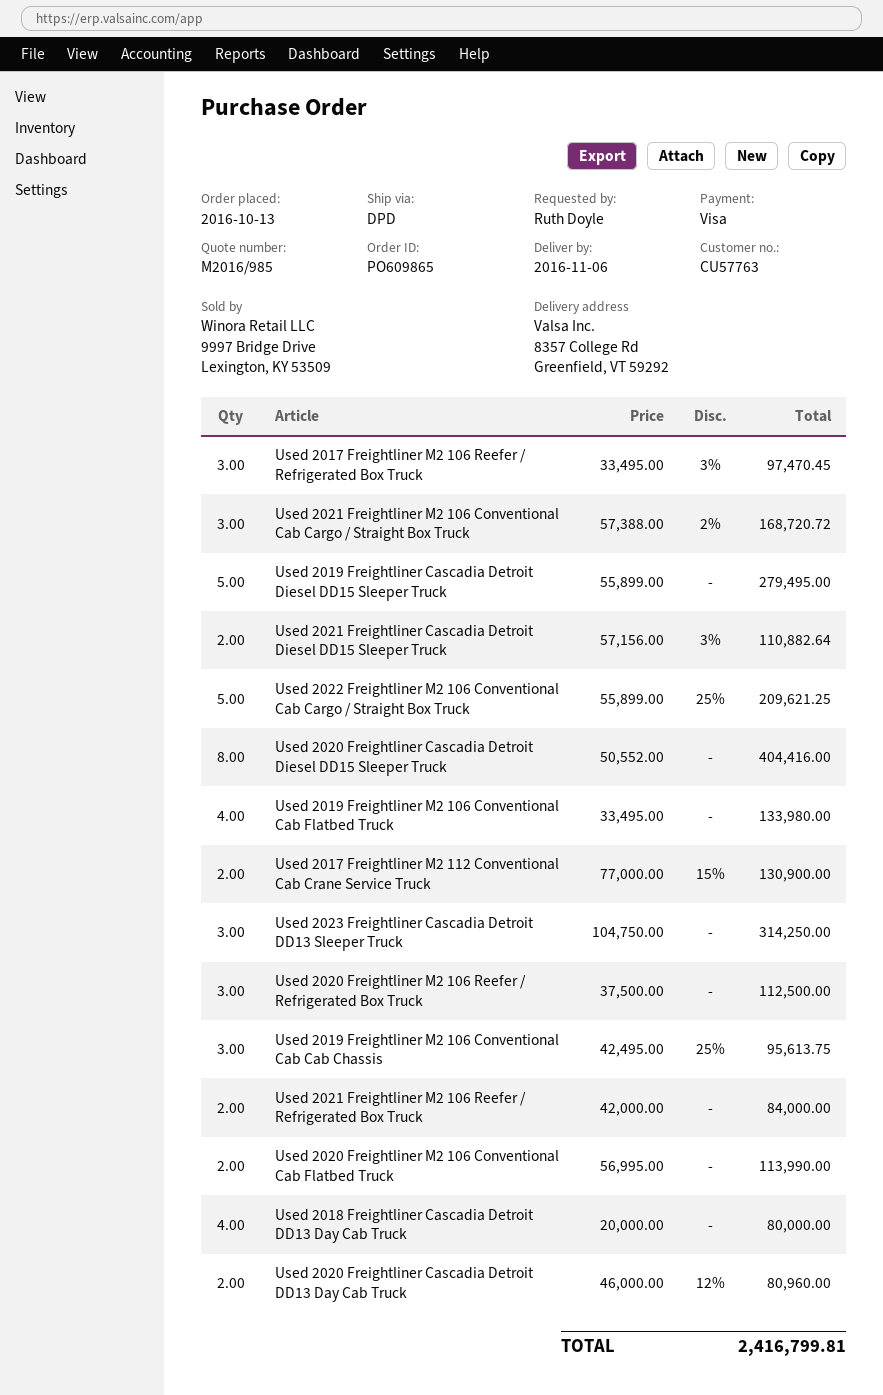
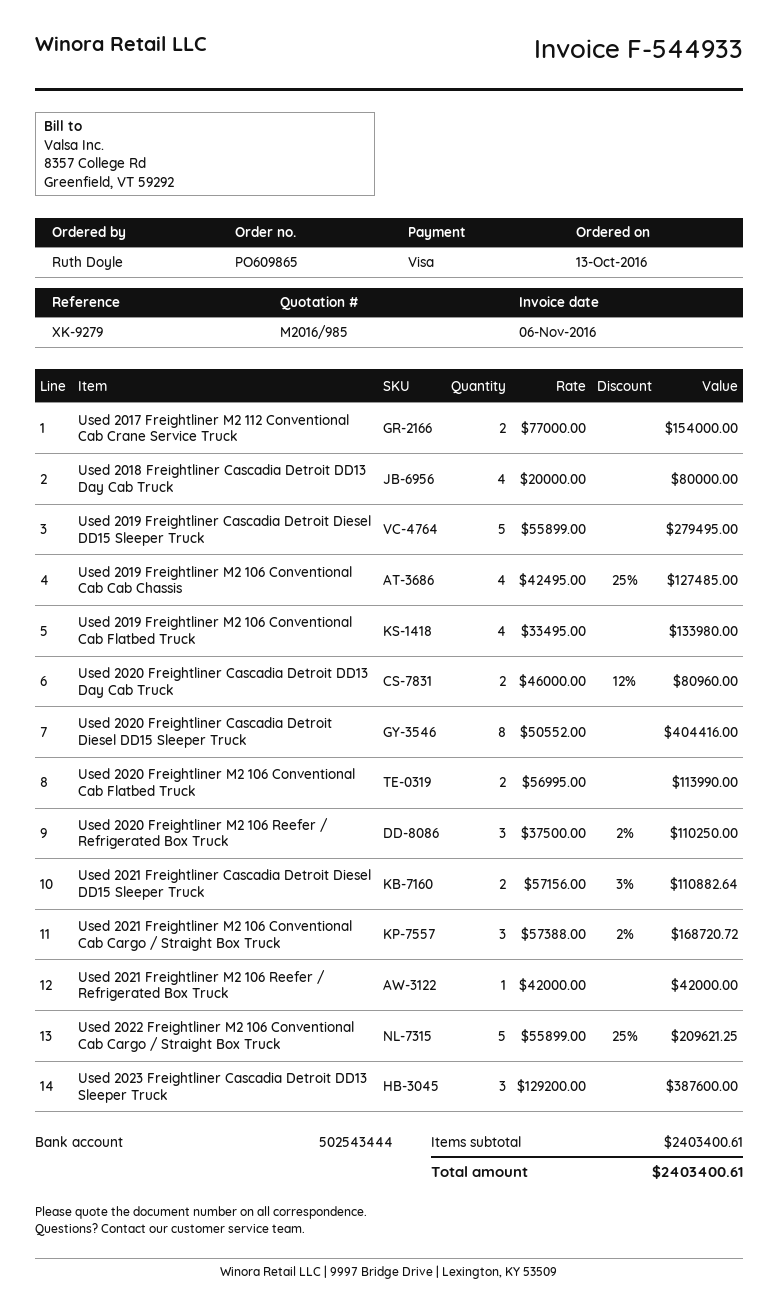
Used 2017 Freightliner M2 106 Reefer / Refrigerated Box Truck: 3 x 33495.00 - 3% = 97470.45 -> none
Used 2017 Freightliner M2 112 Conventional Cab Crane Service Truck: 2 x 77000.00 - 15% = 130900.00 -> 2 x 77000.00 = 154000.00
Used 2023 Freightliner Cascadia Detroit DD13 Sleeper Truck: 3 x 104750.00 = 314250.00 -> 3 x 129200.00 = 387600.00
Used 2020 Freightliner M2 106 Reefer / Refrigerated Box Truck: 3 x 37500.00 = 112500.00 -> 3 x 37500.00 - 2% = 110250.00
Used 2019 Freightliner M2 106 Conventional Cab Cab Chassis: 3 x 42495.00 - 25% = 95613.75 -> 4 x 42495.00 - 25% = 127485.00
Used 2021 Freightliner M2 106 Reefer / Refrigerated Box Truck: 2 x 42000.00 = 84000.00 -> 1 x 42000.00 = 42000.00
total: 2416799.81 -> 2403400.61

